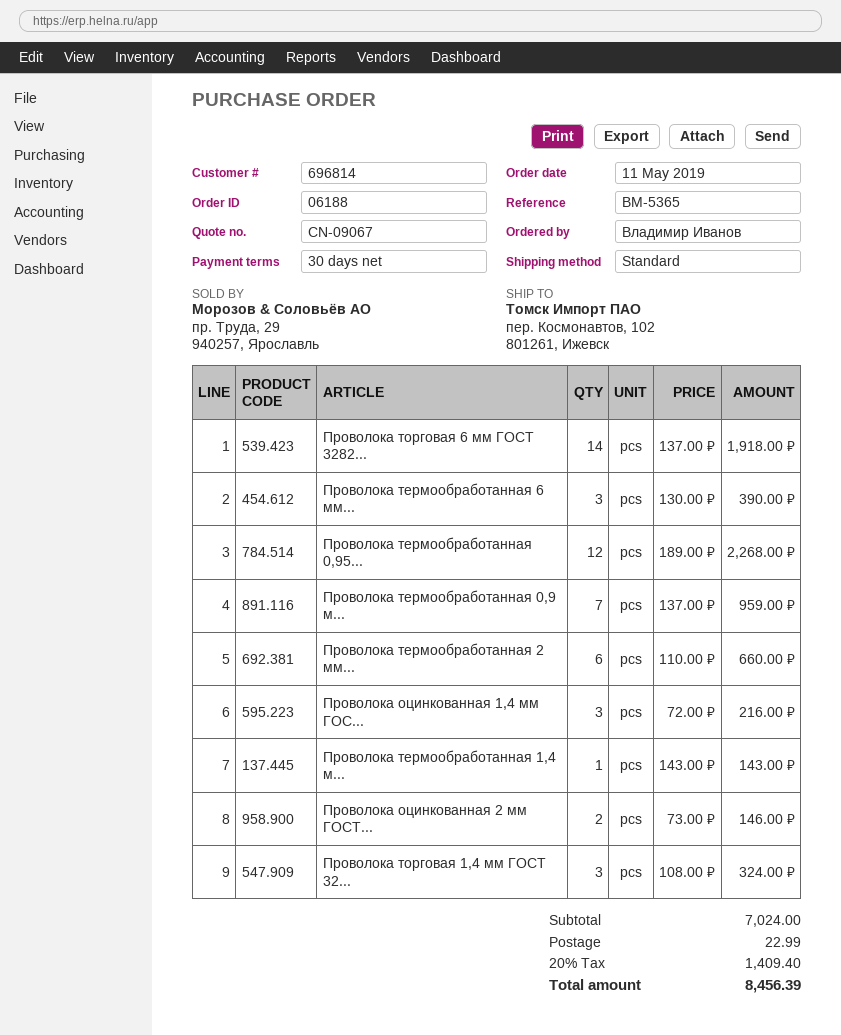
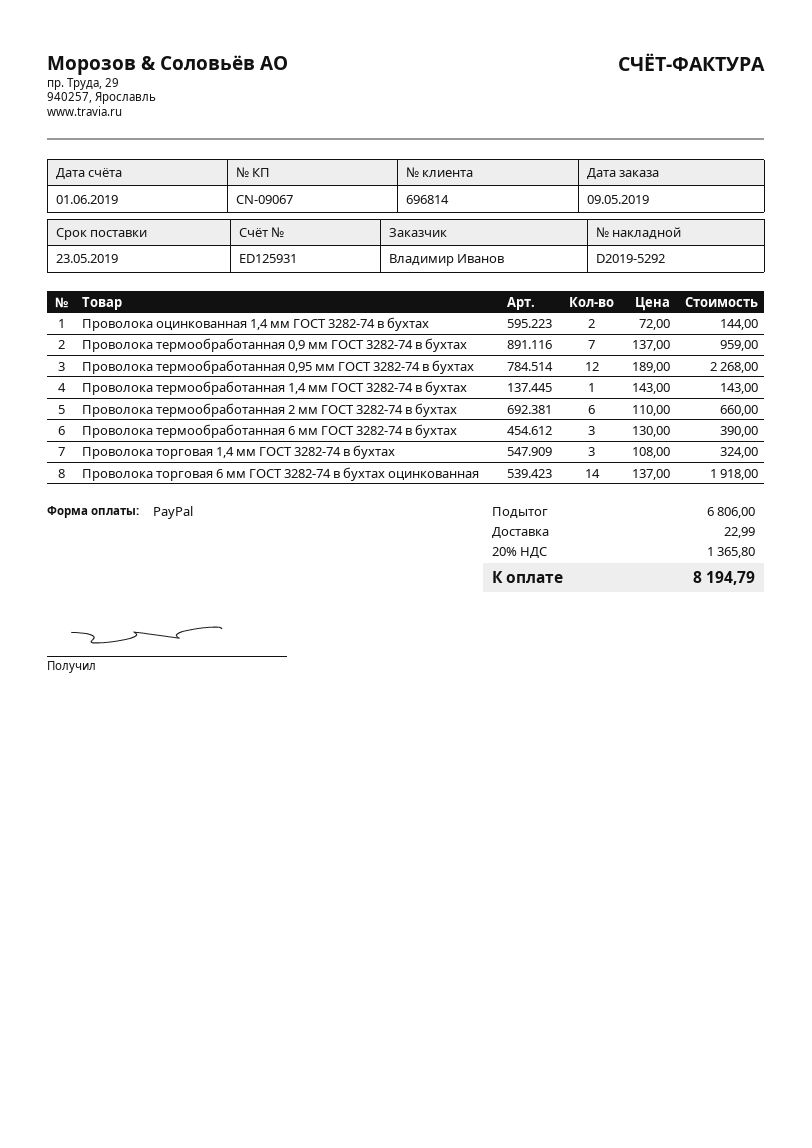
order date: 2019-05-11 -> 2019-05-09
Проволока оцинкованная 1,4 мм ГОС...: 3 x 72.00 = 216.00 -> 2 x 72.00 = 144.00
Проволока оцинкованная 2 мм ГОСТ...: 2 x 73.00 = 146.00 -> none
subtotal: 7024.00 -> 6806.00
tax: 20% = 1409.40 -> 20% = 1365.80
total: 8456.39 -> 8194.79

